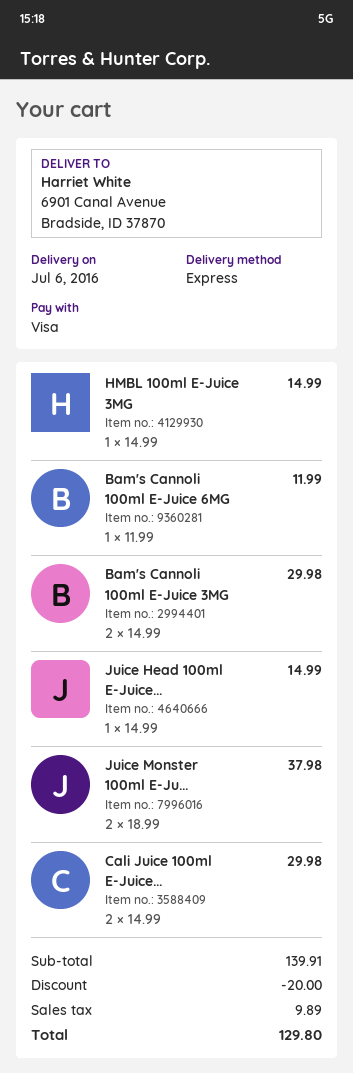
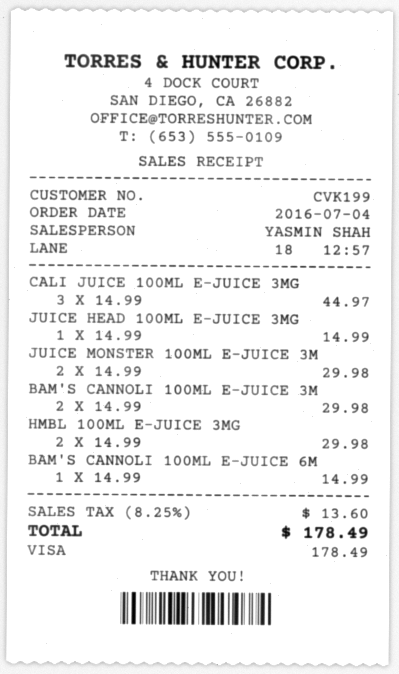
HMBL 100ml E-Juice 3MG: 1 x 14.99 = 14.99 -> 2 x 14.99 = 29.98
Bam's Cannoli 100ml E-Juice 6MG: 1 x 11.99 = 11.99 -> 1 x 14.99 = 14.99
Juice Monster 100ml E-Ju...: 2 x 18.99 = 37.98 -> 2 x 14.99 = 29.98
Cali Juice 100ml E-Juice...: 2 x 14.99 = 29.98 -> 3 x 14.99 = 44.97
discount: 20.00 -> none
tax: 9.89 -> 13.60
total: 129.80 -> 178.49

